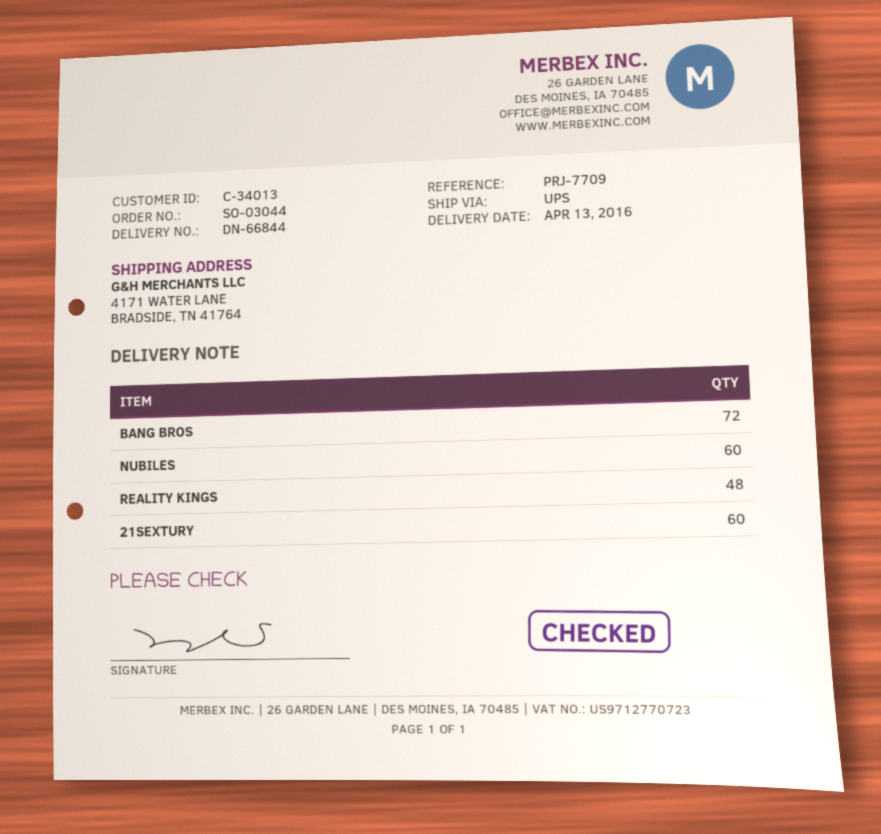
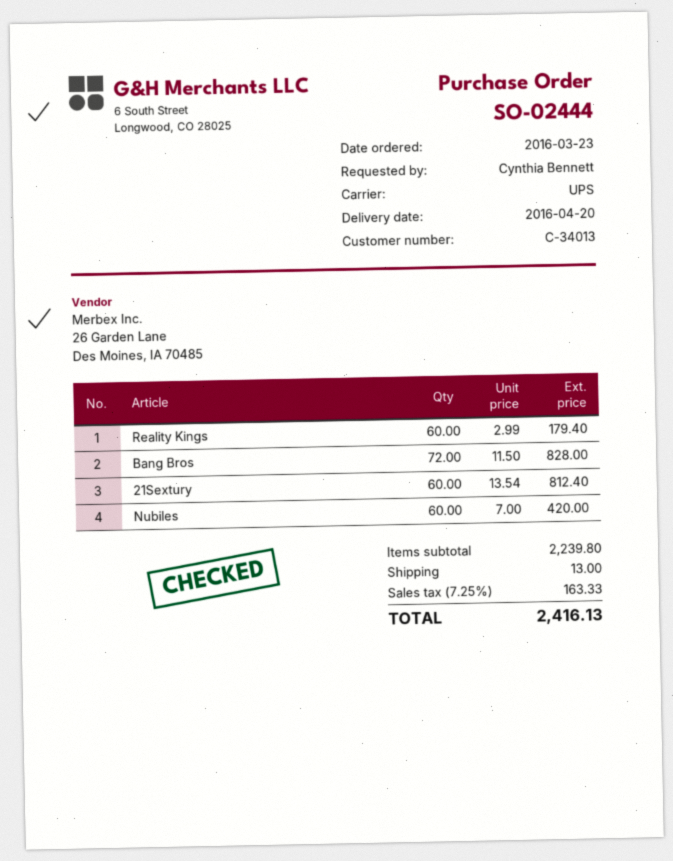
order number: SO-03044 -> SO-02444
delivery date: 2016-04-13 -> 2016-04-20
REALITY KINGS: 48 -> 60

